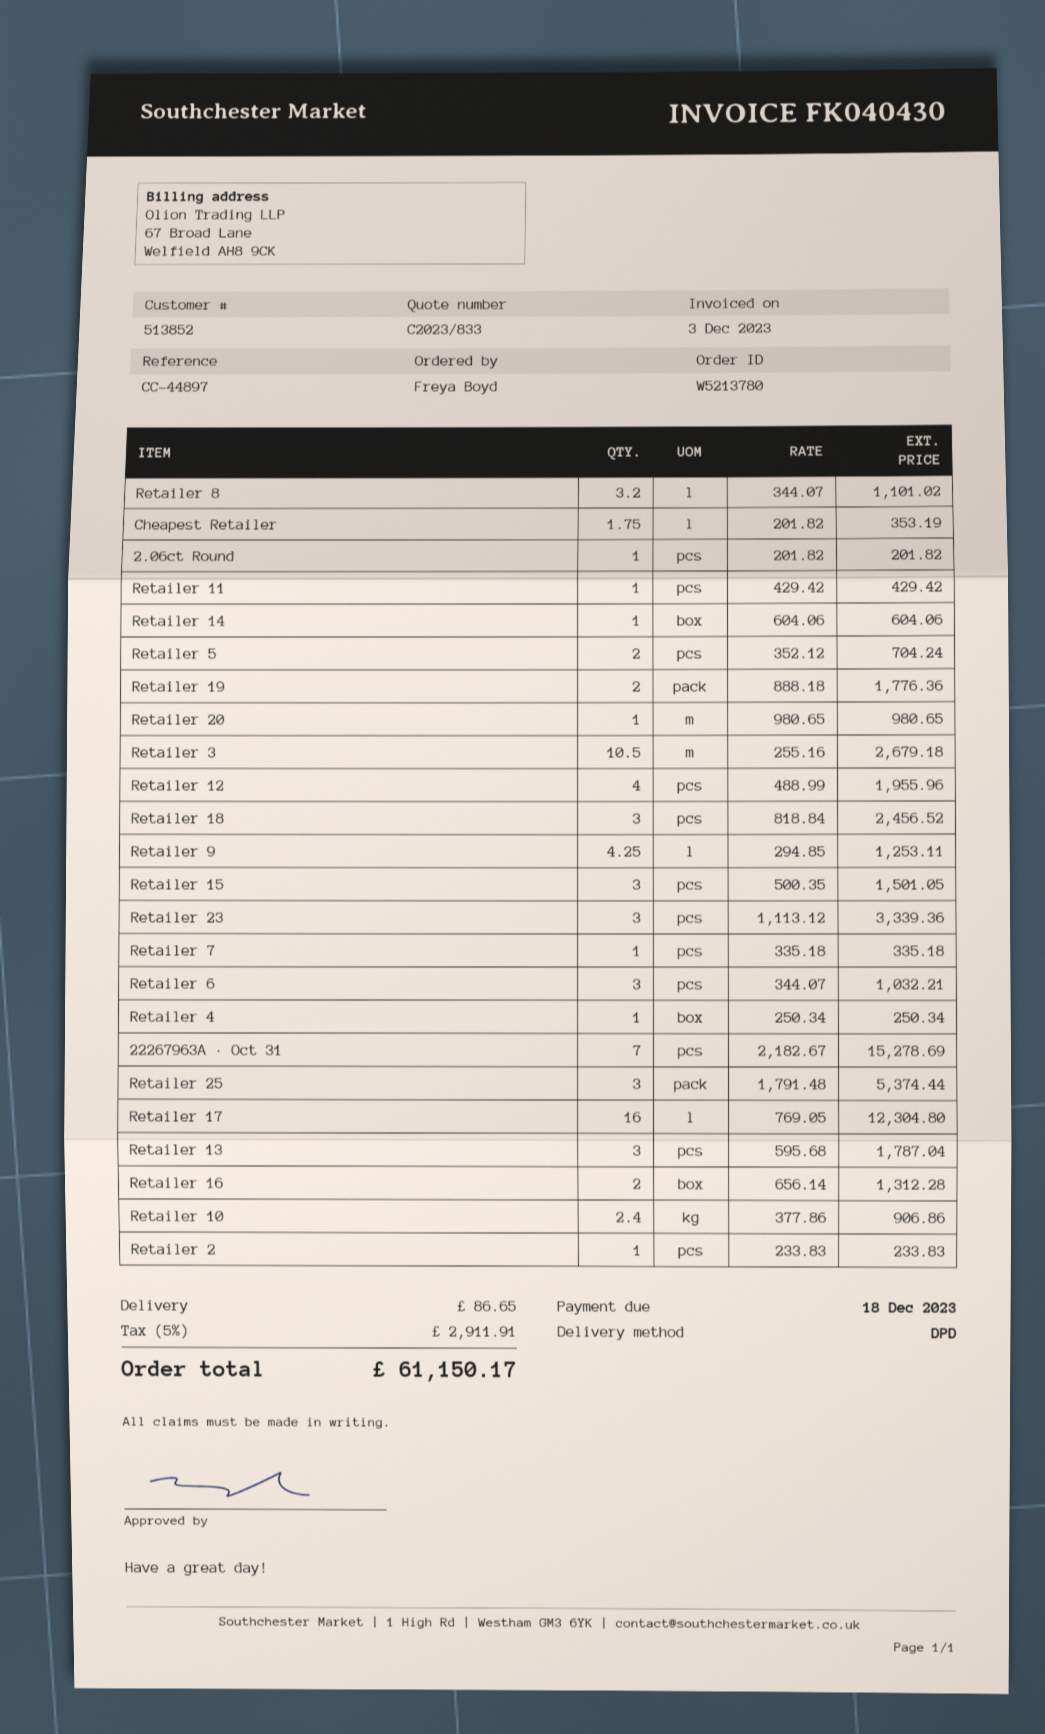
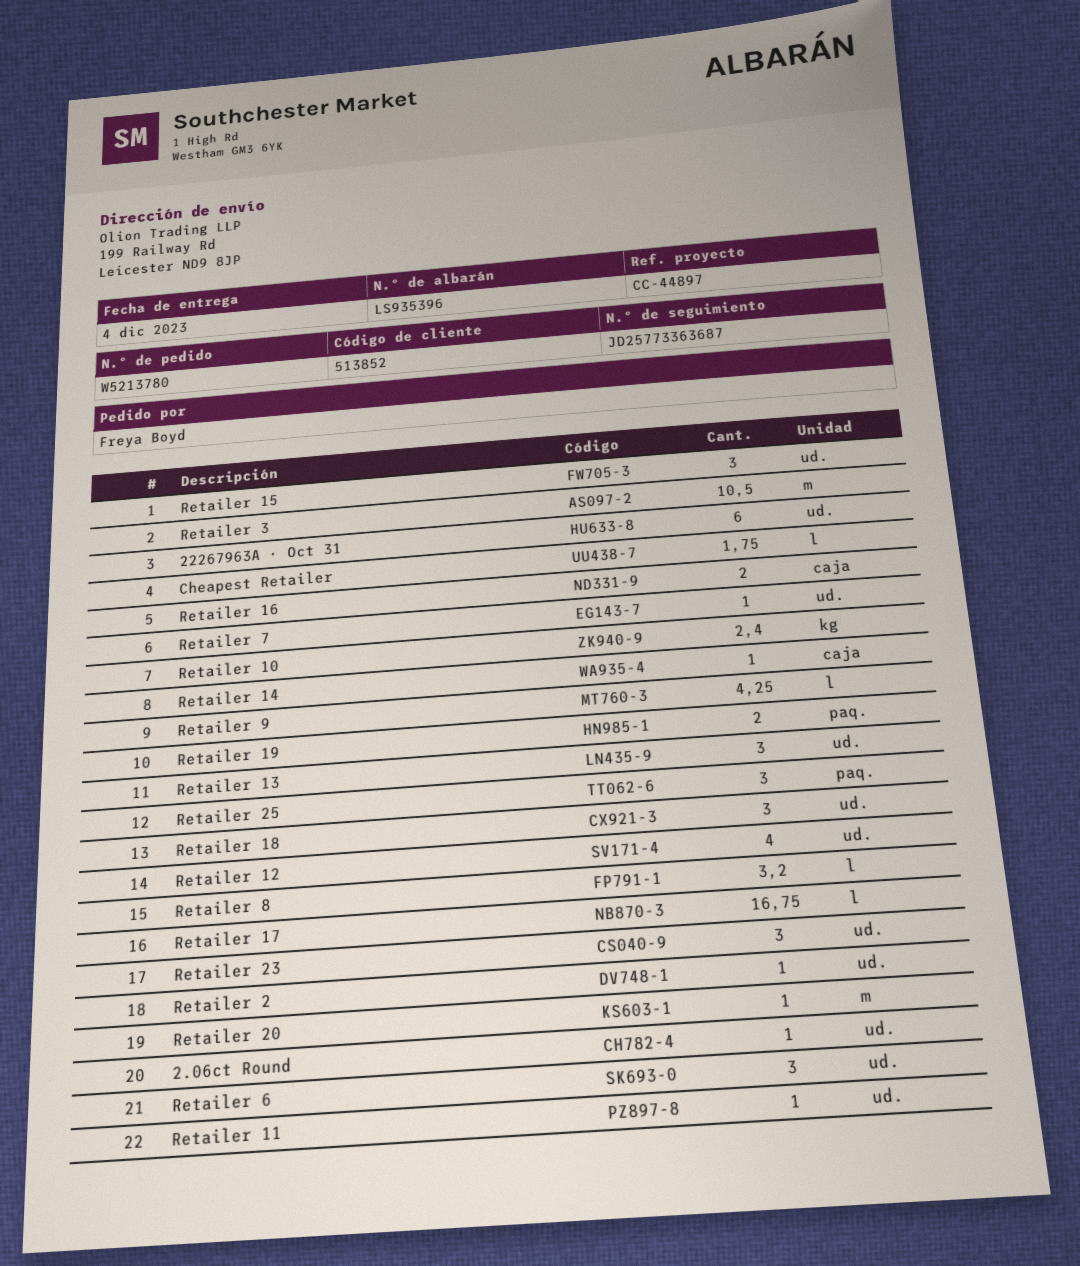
Retailer 5: 2 -> none
Retailer 4: 1 -> none
22267963A · Oct 31: 7 -> 6
Retailer 17: 16 -> 16.75

